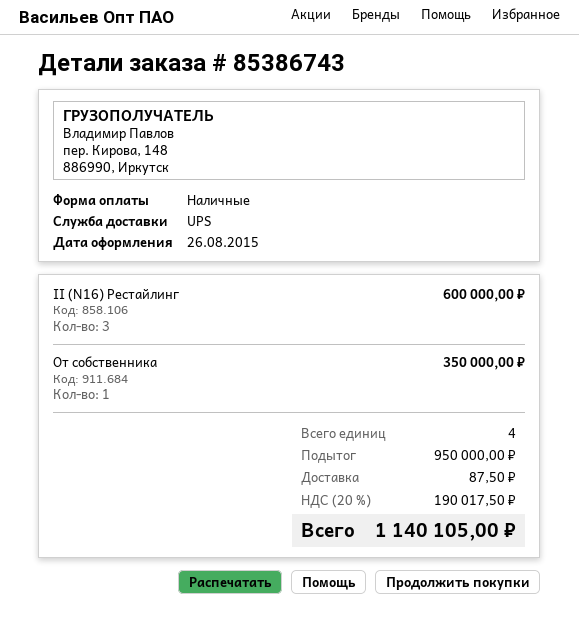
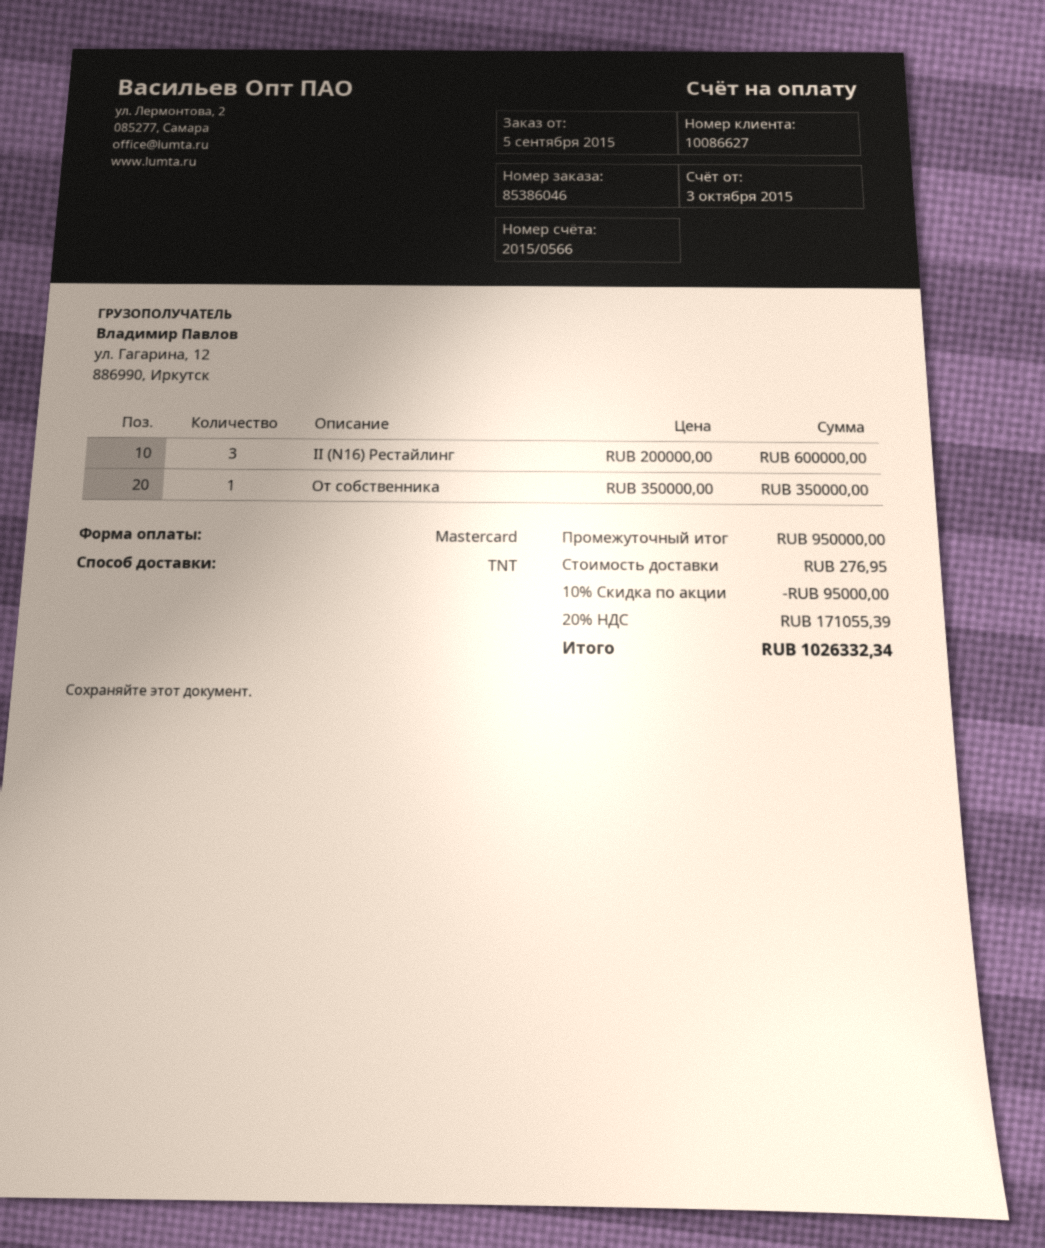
order number: 85386743 -> 85386046
order date: 2015-08-26 -> 2015-09-05
payment method: cash -> Mastercard
shipping method: UPS -> TNT
ship to: пер. Кирова, 148, 886990, Иркутск -> ул. Гагарина, 12, 886990, Иркутск
discount: none -> 10% = 95000.00
shipping: 87.50 -> 276.95
tax: 20% = 190017.50 -> 20% = 171055.39
total: 1140105.00 -> 1026332.34

